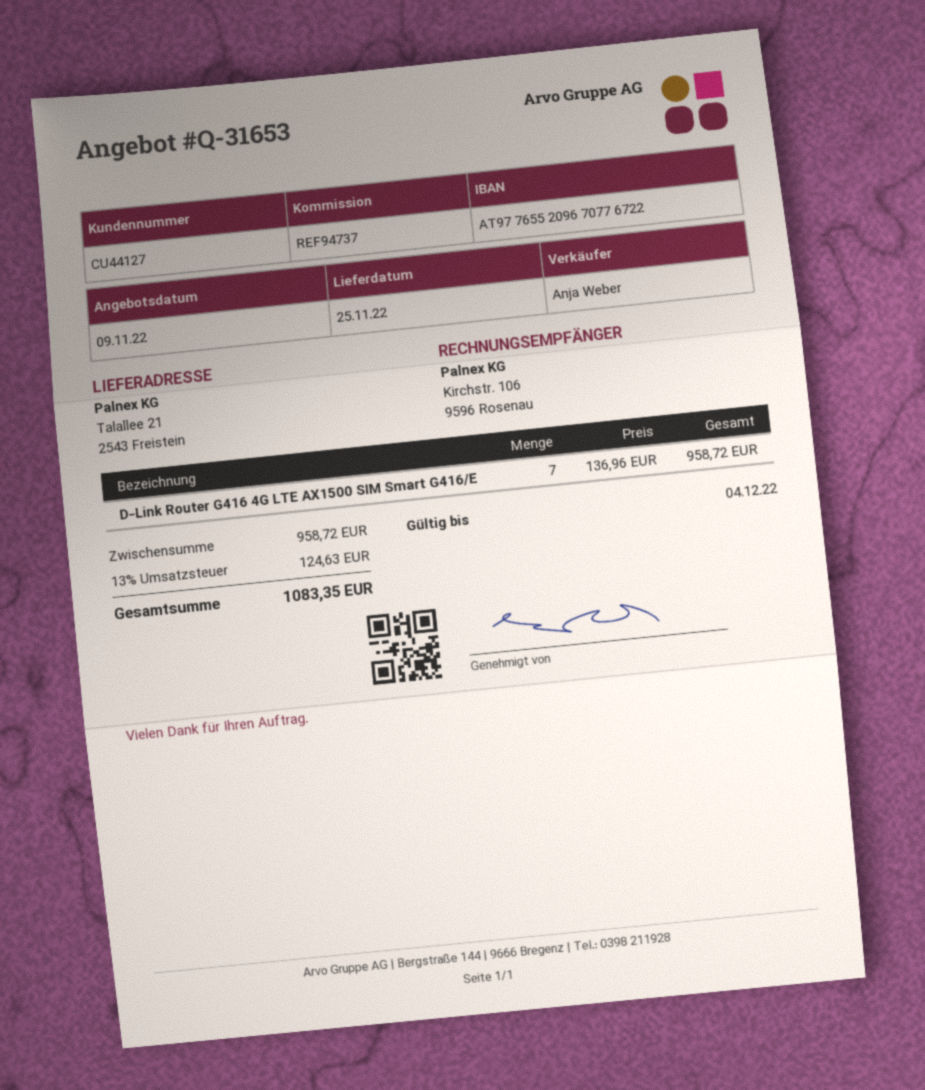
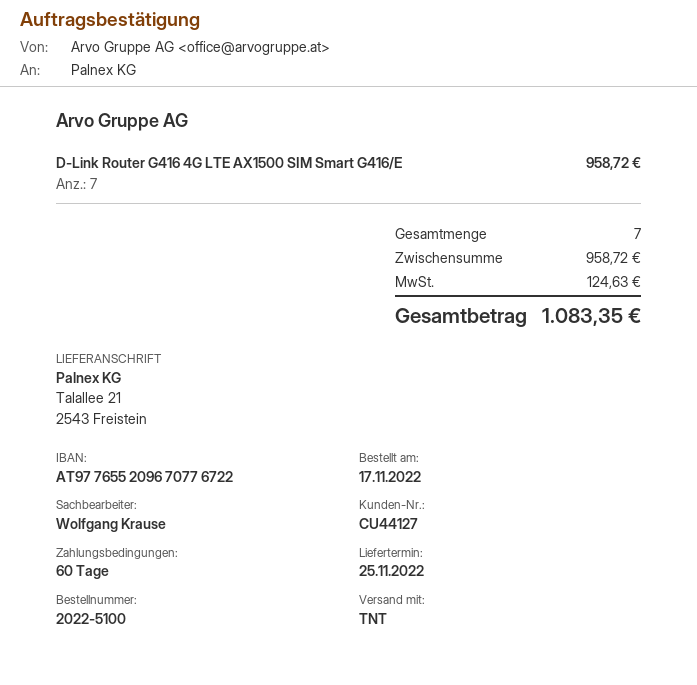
sales rep: Anja Weber -> Wolfgang Krause

